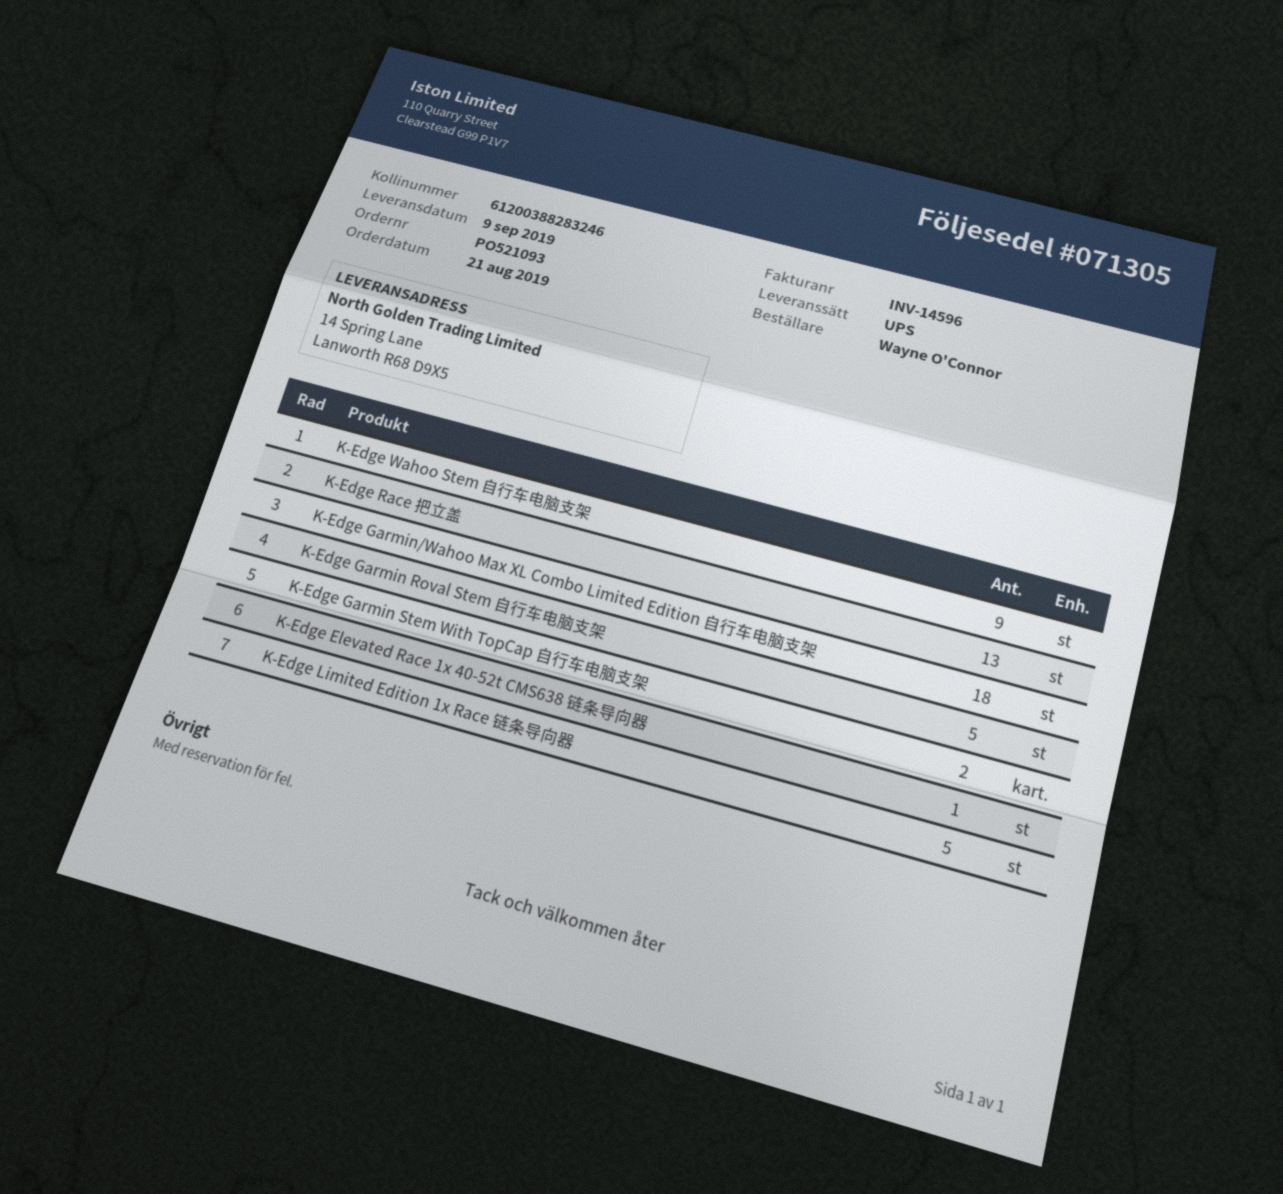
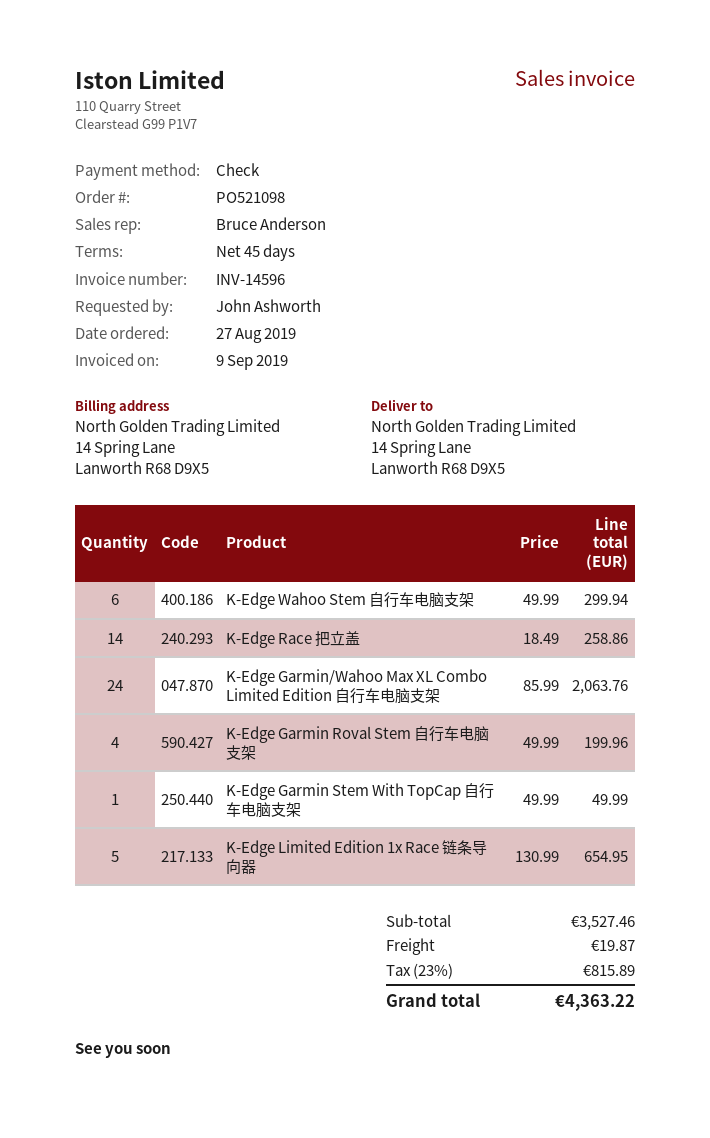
order number: PO521093 -> PO521098
order date: 2019-08-21 -> 2019-08-27
ordered by: Wayne O'Connor -> John Ashworth
K-Edge Wahoo Stem 自行车电脑支架: 9 -> 6
K-Edge Race 把立盖: 13 -> 14
K-Edge Garmin/Wahoo Max XL Combo Limited Edition 自行车电脑支架: 18 -> 24
K-Edge Garmin Roval Stem 自行车电脑支架: 5 -> 4
K-Edge Garmin Stem With TopCap 自行车电脑支架: 2 -> 1
K-Edge Elevated Race 1x 40-52t CMS638 链条导向器: 1 -> none

